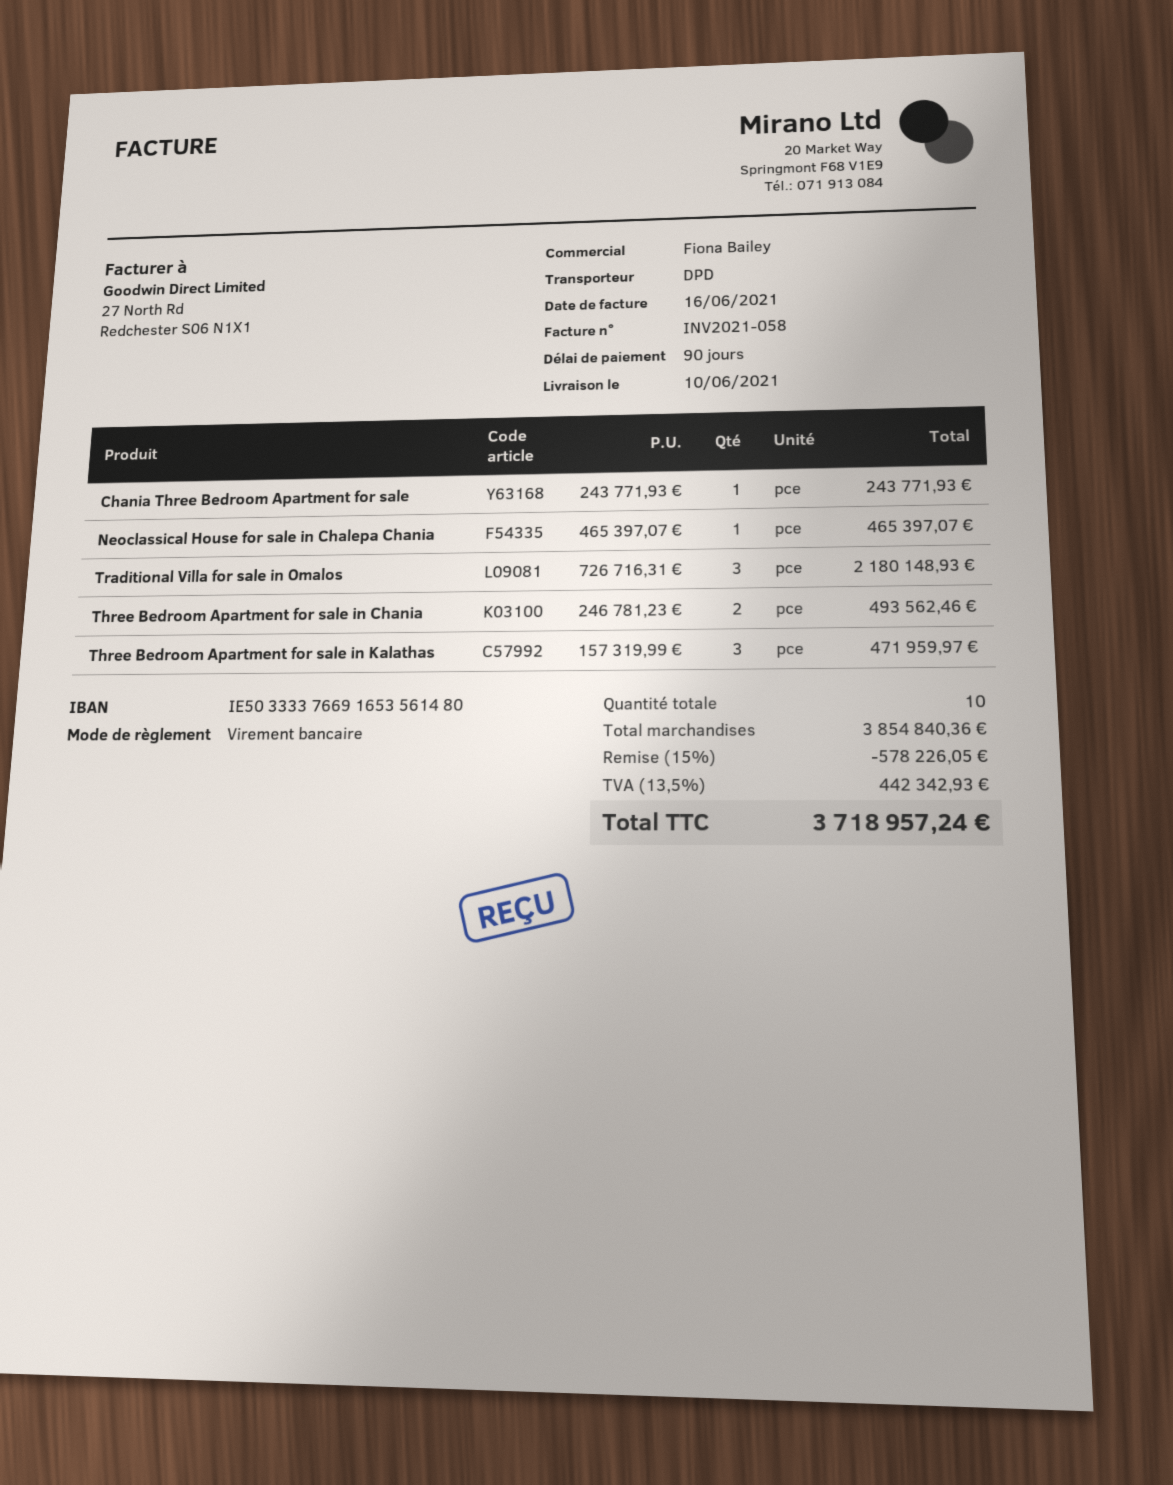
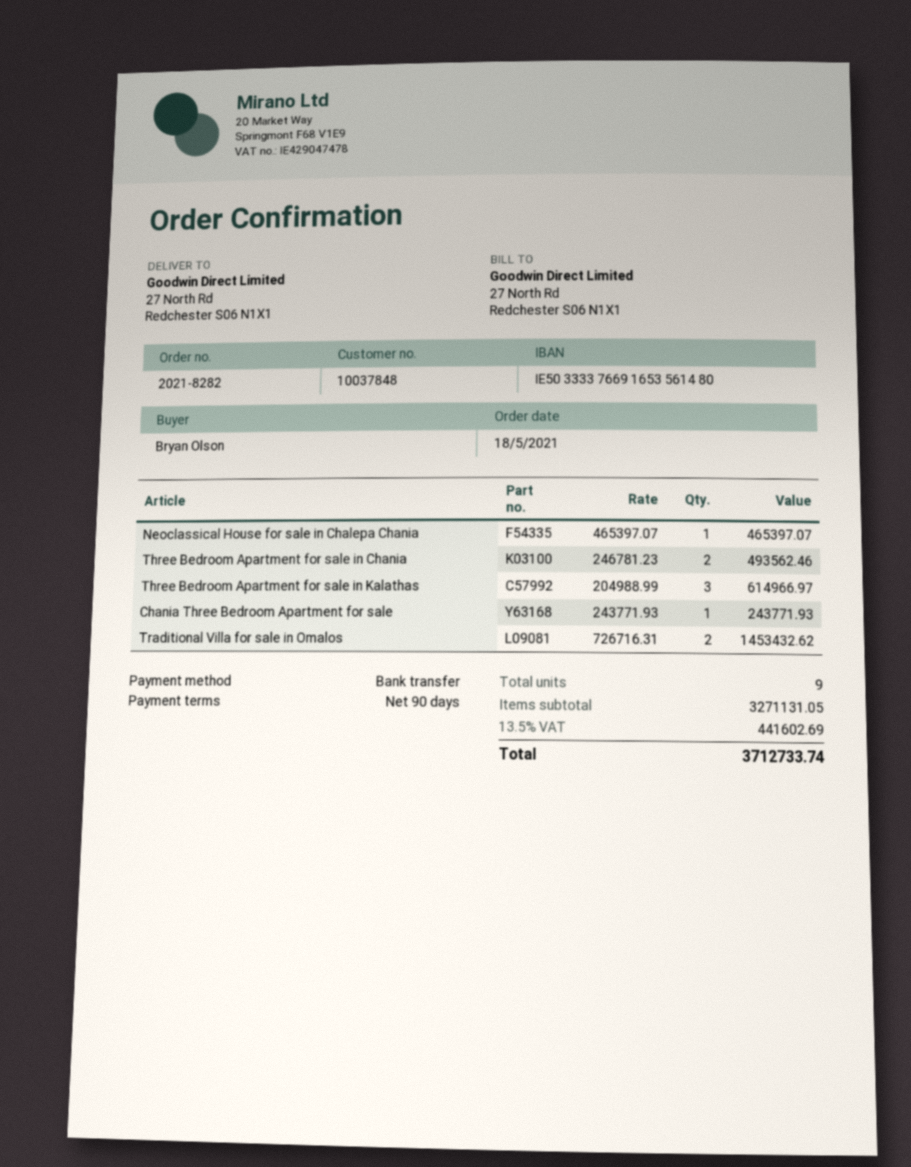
Traditional Villa for sale in Omalos: 3 x 726716.31 = 2180148.93 -> 2 x 726716.31 = 1453432.62
Three Bedroom Apartment for sale in Kalathas: 3 x 157319.99 = 471959.97 -> 3 x 204988.99 = 614966.97
total quantity: 10 -> 9
subtotal: 3854840.36 -> 3271131.05
discount: 15% = 578226.05 -> none
tax: 13.5% = 442342.93 -> 13.5% = 441602.69
total: 3718957.24 -> 3712733.74

